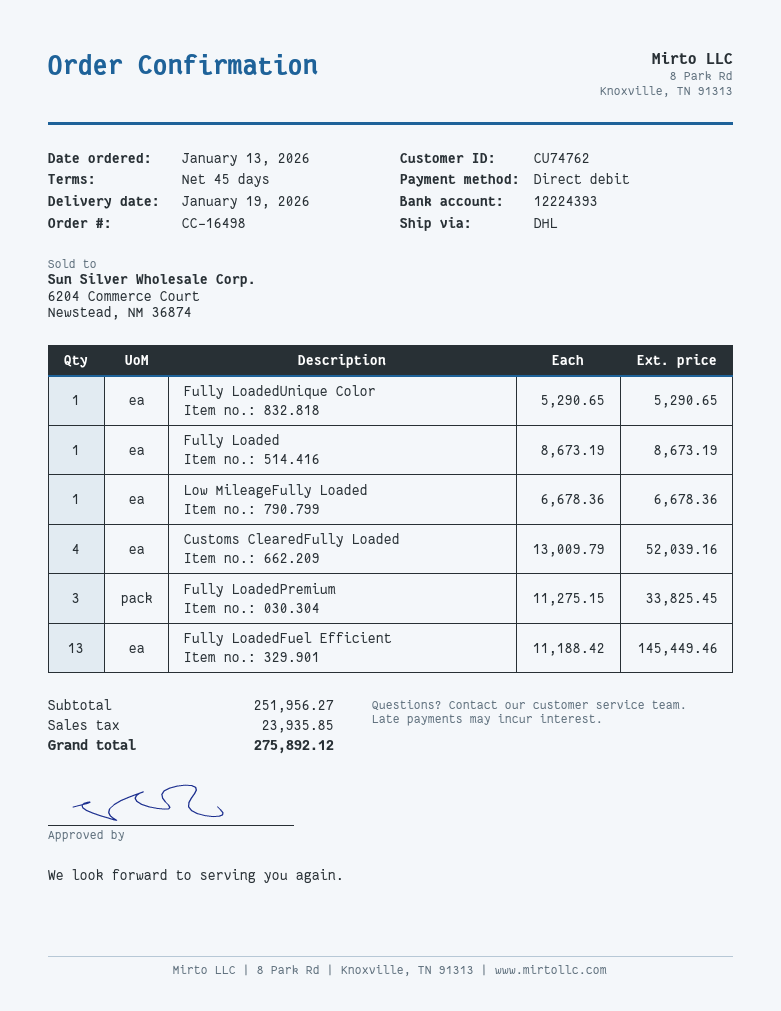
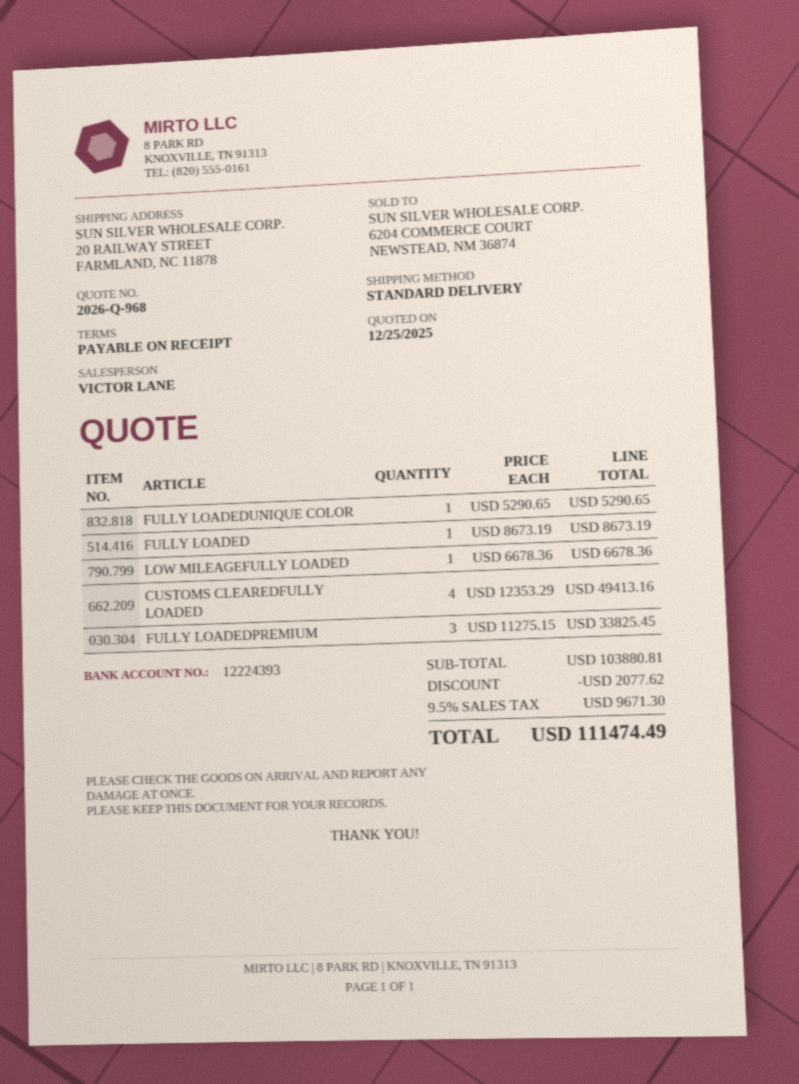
payment terms: 45 days -> on receipt
shipping method: DHL -> standard
Customs ClearedFully Loaded: 4 x 13009.79 = 52039.16 -> 4 x 12353.29 = 49413.16
Fully LoadedFuel Efficient: 13 x 11188.42 = 145449.46 -> none
subtotal: 251956.27 -> 103880.81
discount: none -> 2077.62
tax: 23935.85 -> 9671.30
total: 275892.12 -> 111474.49

